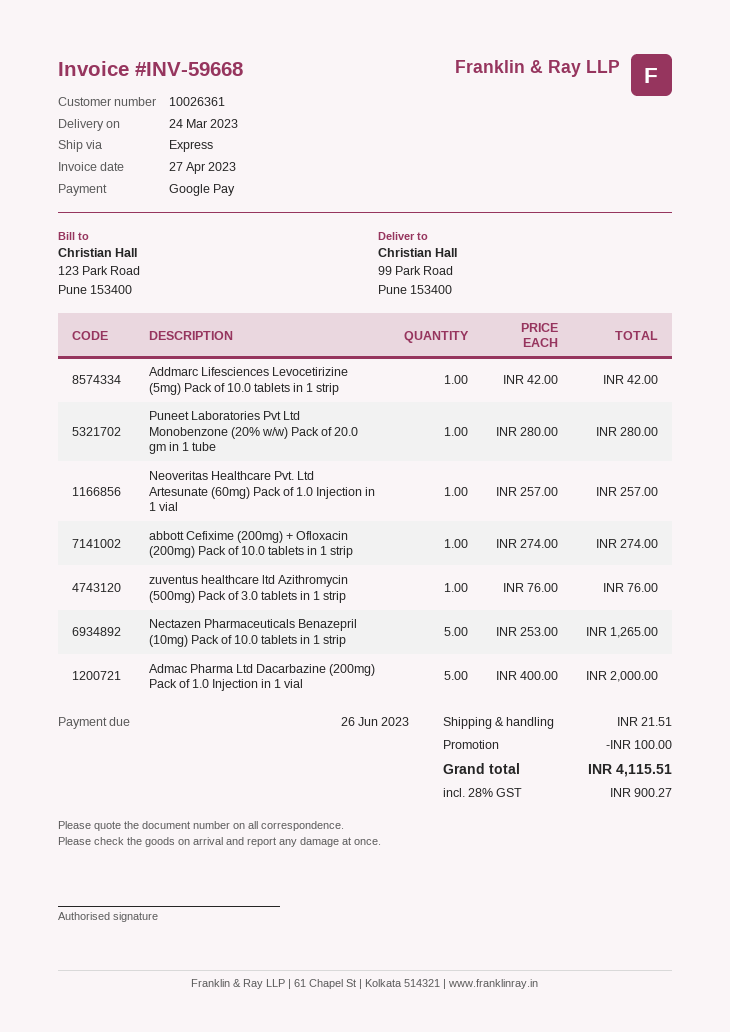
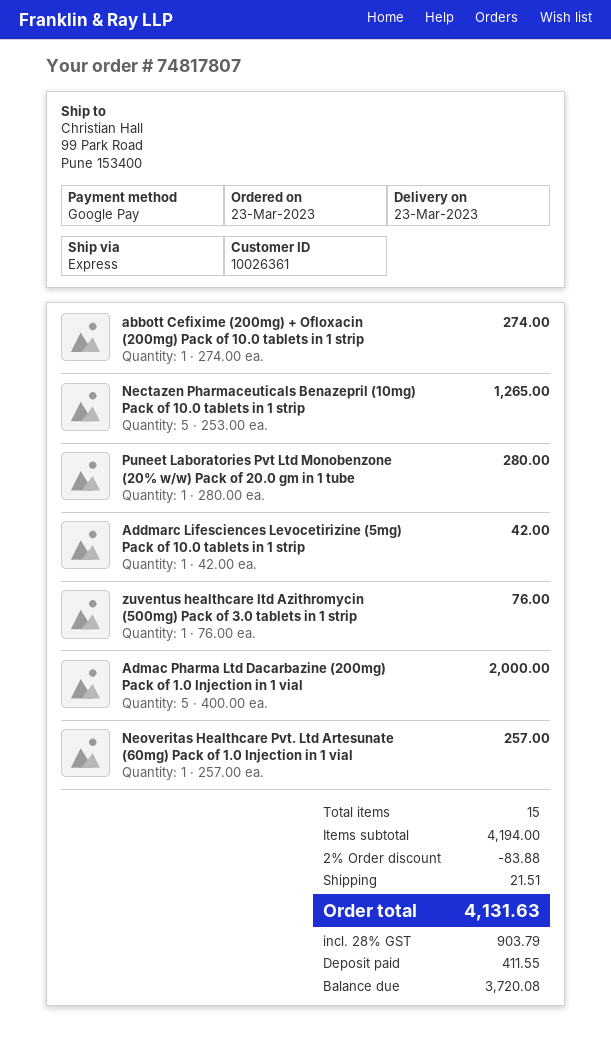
delivery date: 2023-03-24 -> 2023-03-23
discount: 100.00 -> 83.88
tax: 28% = 900.27 -> 28% = 903.79
total: 4115.51 -> 4131.63

